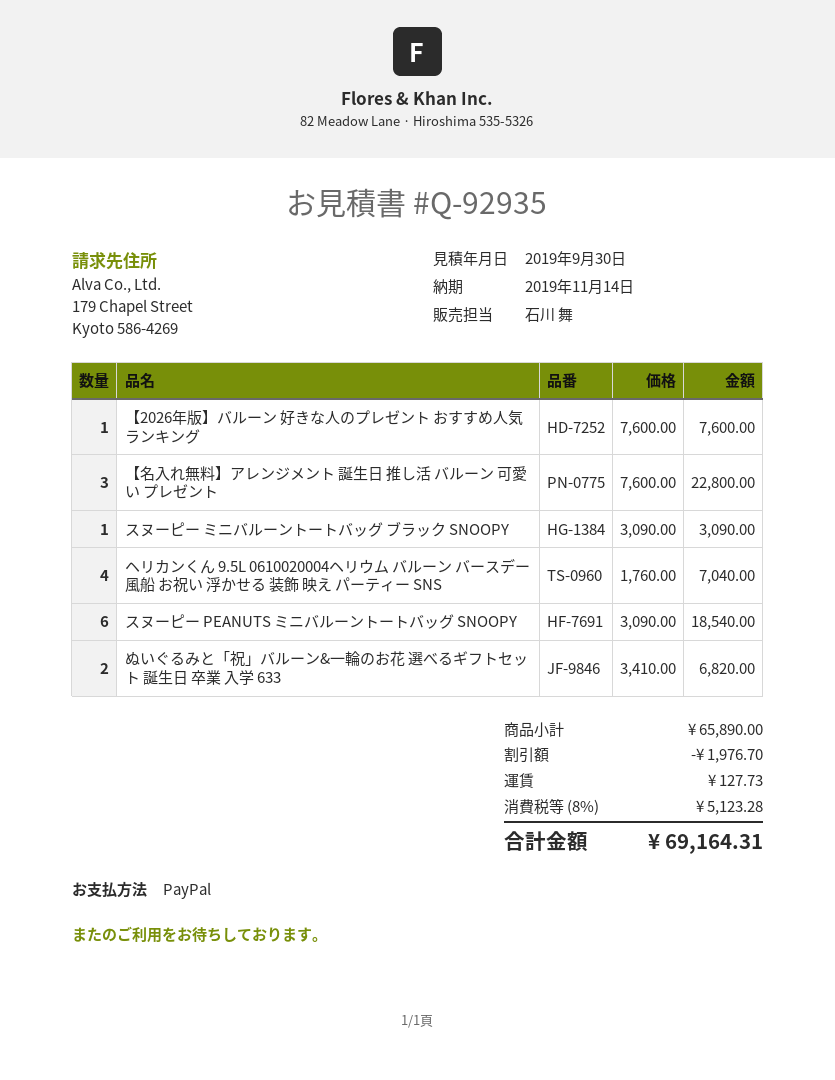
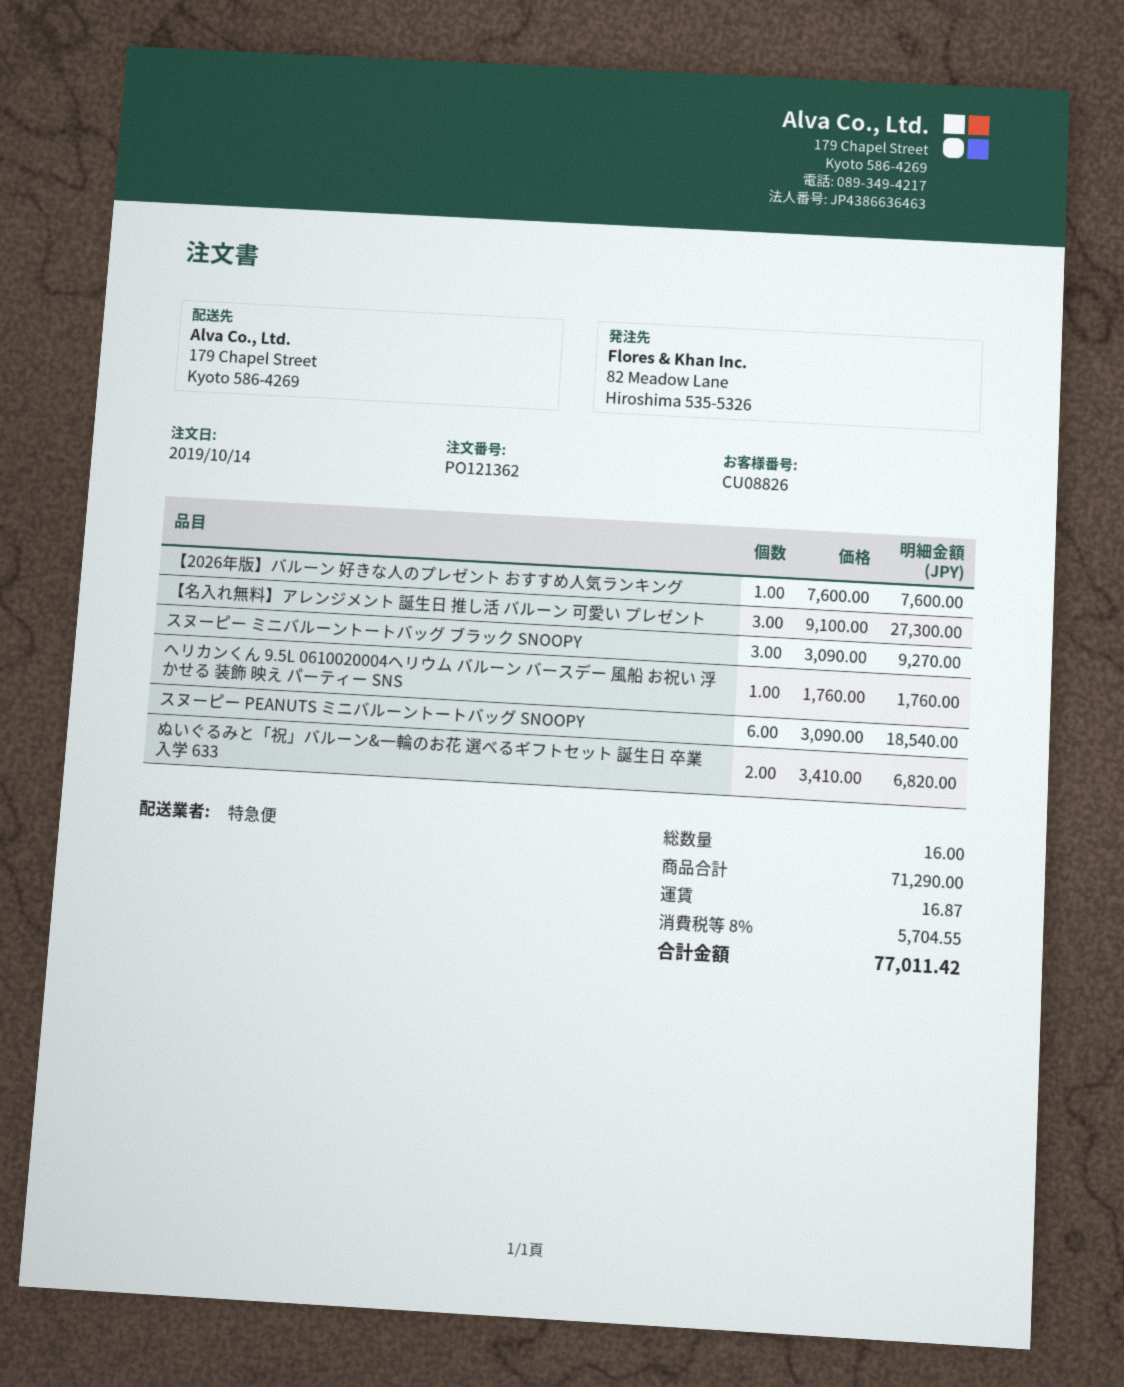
【名入れ無料】アレンジメント 誕生日 推し活 バルーン 可愛い プレゼント: 3 x 7600.00 = 22800.00 -> 3 x 9100.00 = 27300.00
スヌーピー ミニバルーントートバッグ ブラック SNOOPY: 1 x 3090.00 = 3090.00 -> 3 x 3090.00 = 9270.00
ヘリカンくん 9.5L 0610020004ヘリウム バルーン バースデー 風船 お祝い 浮かせる 装飾 映え パーティー SNS: 4 x 1760.00 = 7040.00 -> 1 x 1760.00 = 1760.00
subtotal: 65890.00 -> 71290.00
discount: 1976.70 -> none
shipping: 127.73 -> 16.87
tax: 8% = 5123.28 -> 8% = 5704.55
total: 69164.31 -> 77011.42

